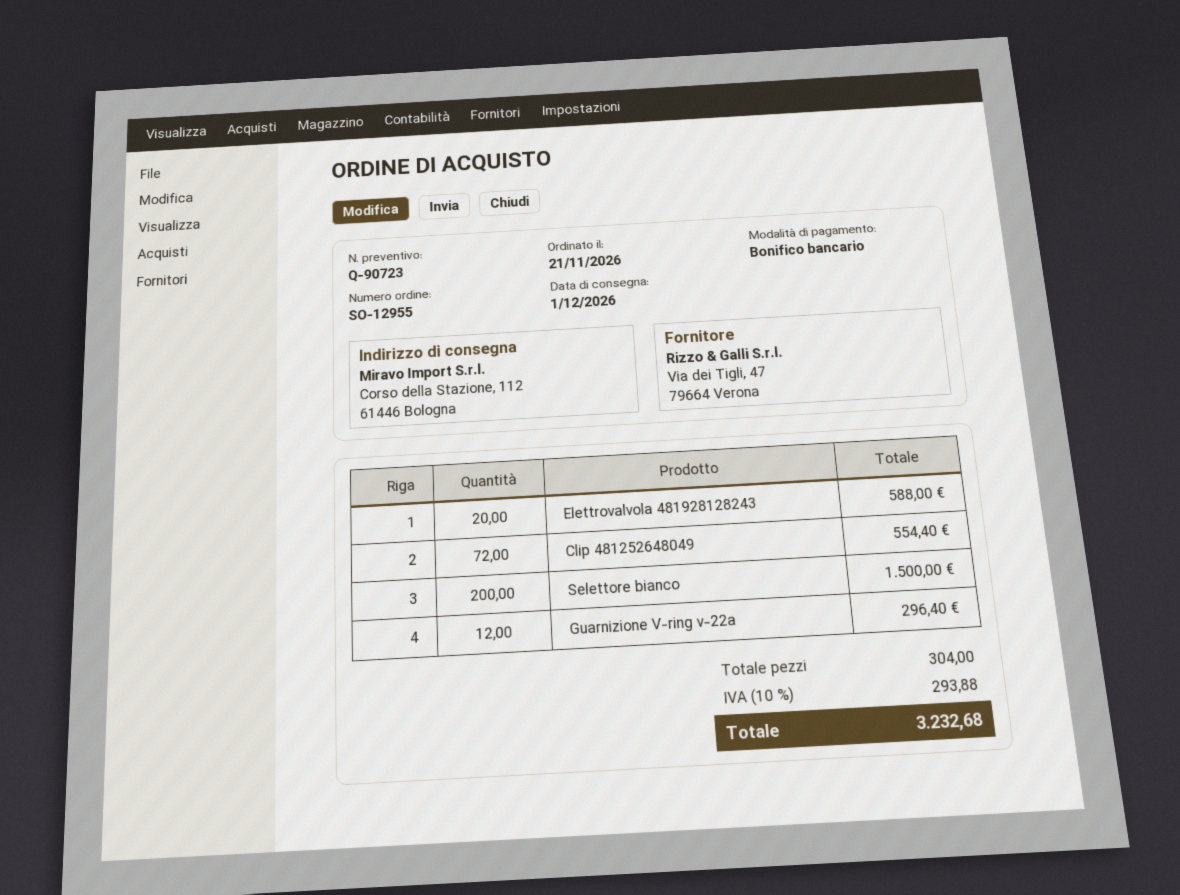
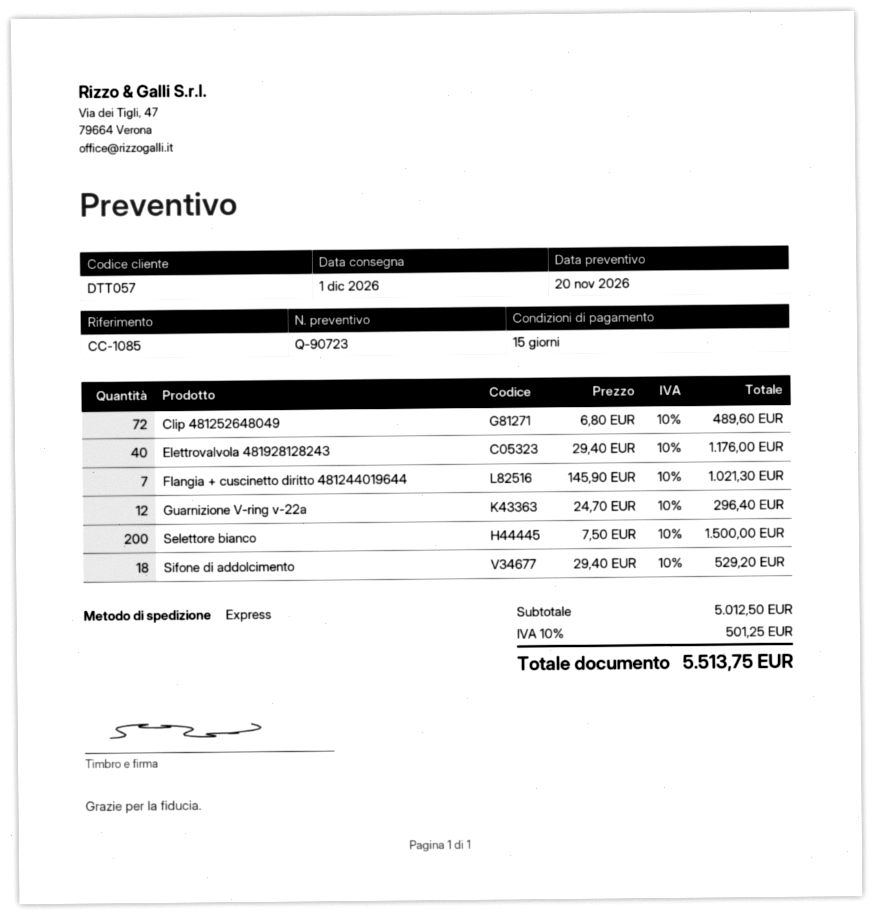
Elettrovalvola 481928128243: 20 for 588.00 -> 40 for 1176.00
Clip 481252648049: 72 for 554.40 -> 72 for 489.60
Flangia + cuscinetto diritto 481244019644: none -> 7 for 1021.30
Sifone di addolcimento: none -> 18 for 529.20
tax: 10% = 293.88 -> 10% = 501.25
total: 3232.68 -> 5513.75

